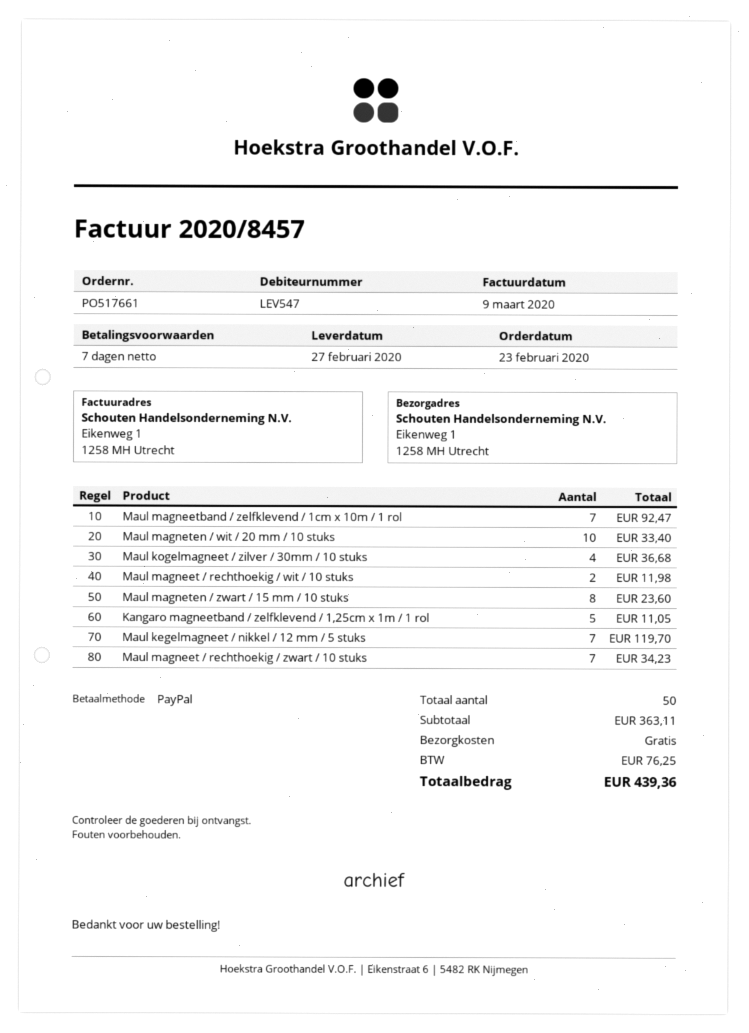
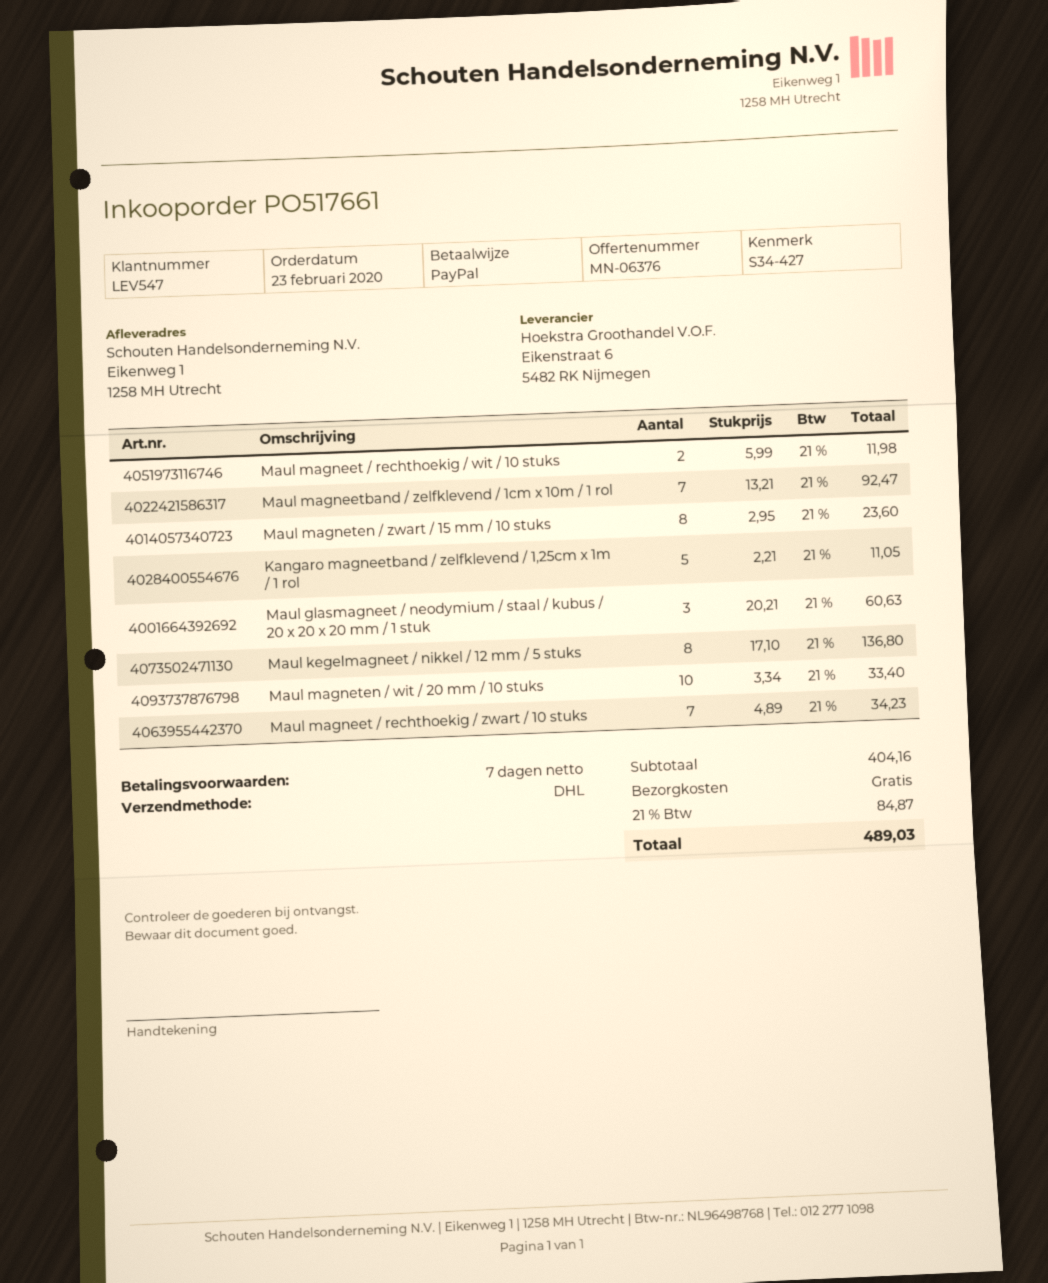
Maul kogelmagneet / zilver / 30mm / 10 stuks: 4 for 36.68 -> none
Maul kegelmagneet / nikkel / 12 mm / 5 stuks: 7 for 119.70 -> 8 for 136.80
Maul glasmagneet / neodymium / staal / kubus / 20 x 20 x 20 mm / 1 stuk: none -> 3 for 60.63
subtotal: 363.11 -> 404.16
tax: 76.25 -> 84.87
total: 439.36 -> 489.03

